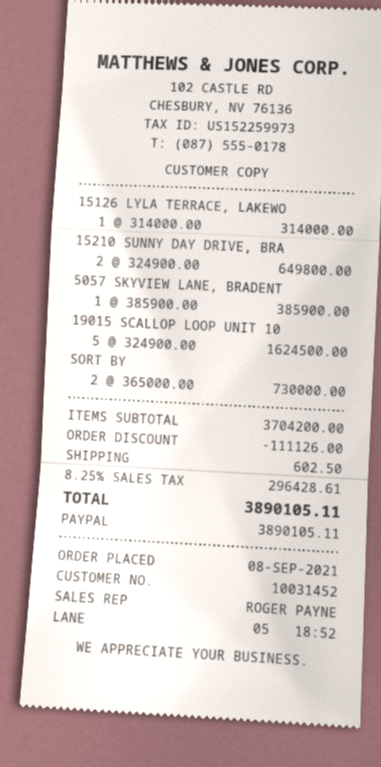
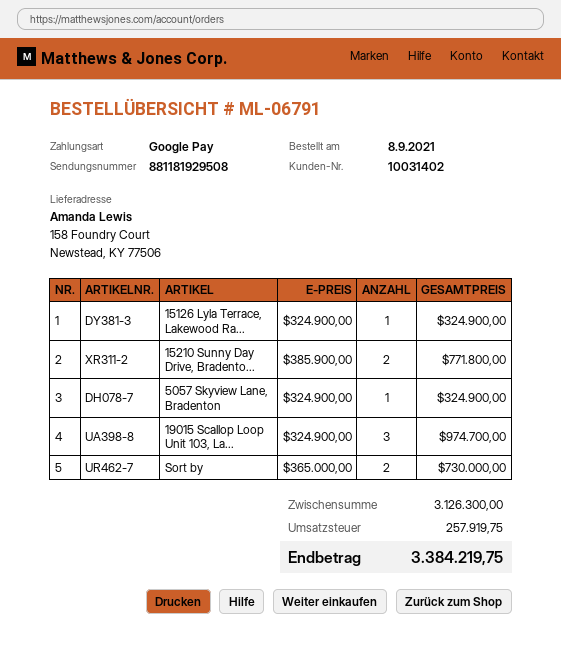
customer number: 10031452 -> 10031402
payment method: PayPal -> Google Pay
15126 LYLA TERRACE, LAKEWO: 1 x 314000.00 = 314000.00 -> 1 x 324900.00 = 324900.00
15210 SUNNY DAY DRIVE, BRA: 2 x 324900.00 = 649800.00 -> 2 x 385900.00 = 771800.00
5057 SKYVIEW LANE, BRADENT: 1 x 385900.00 = 385900.00 -> 1 x 324900.00 = 324900.00
19015 SCALLOP LOOP UNIT 10: 5 x 324900.00 = 1624500.00 -> 3 x 324900.00 = 974700.00
subtotal: 3704200.00 -> 3126300.00
discount: 111126.00 -> none
shipping: 602.50 -> none
tax: 296428.61 -> 257919.75
total: 3890105.11 -> 3384219.75

